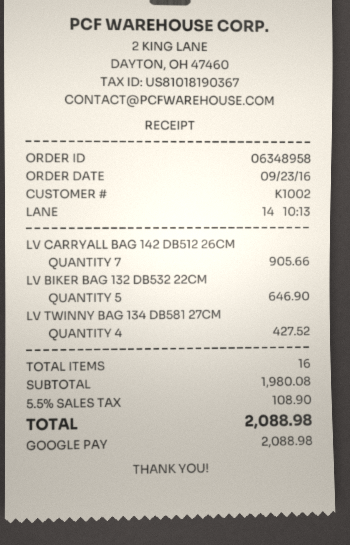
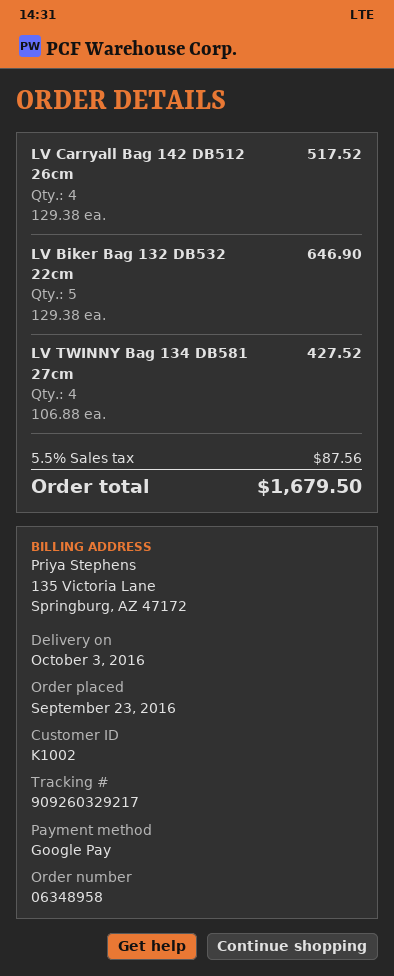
LV CARRYALL BAG 142 DB512 26CM: 7 for 905.66 -> 4 for 517.52
tax: 5.5% = 108.90 -> 5.5% = 87.56
total: 2088.98 -> 1679.50

